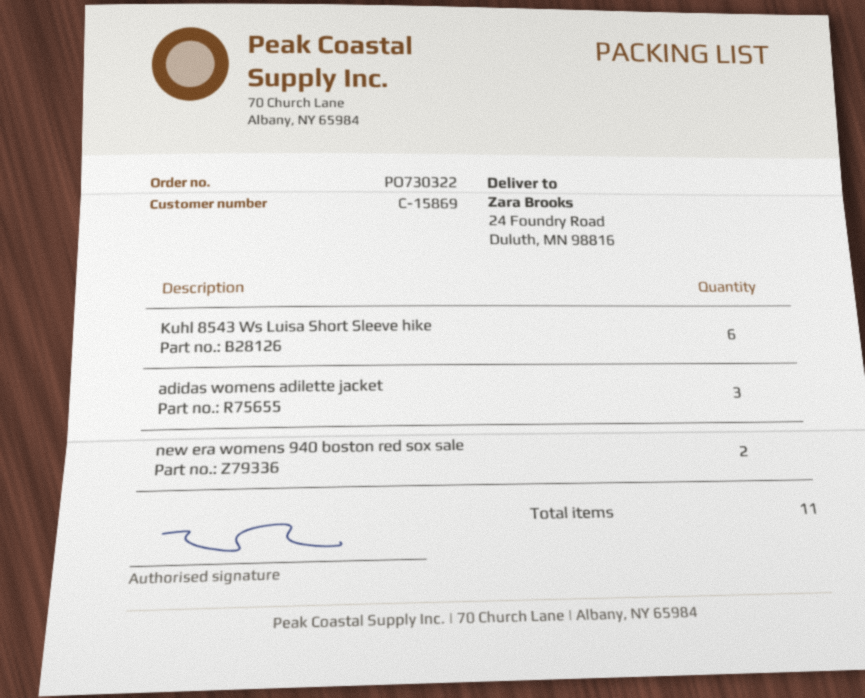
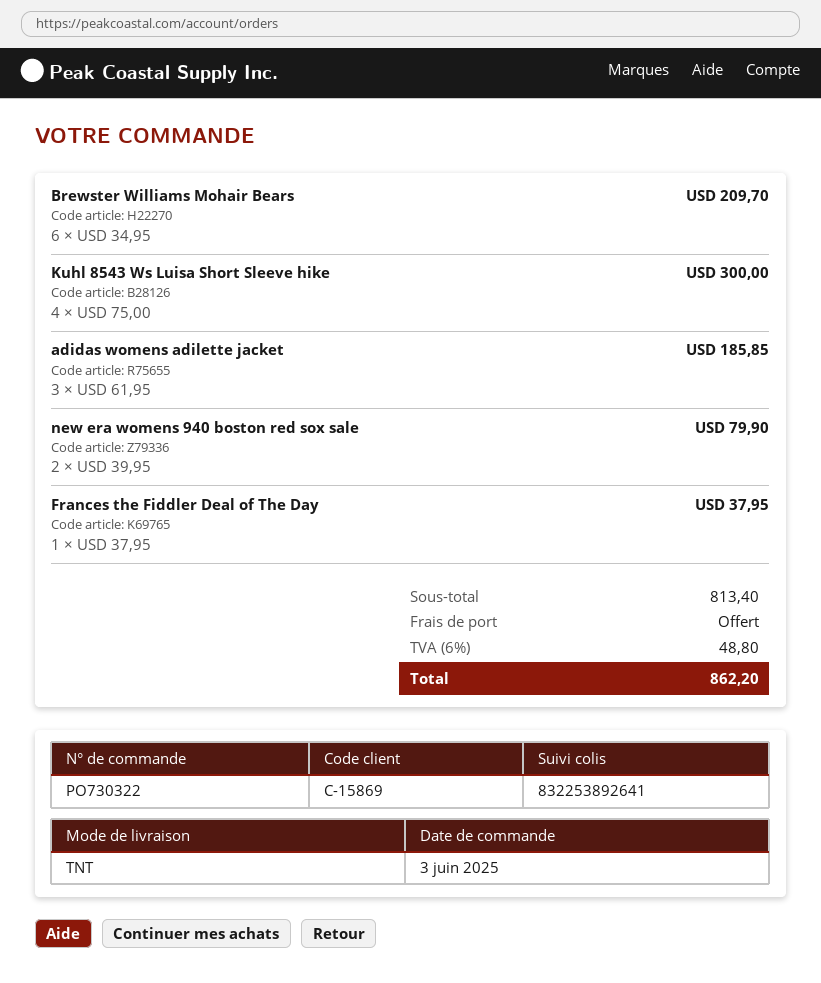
Kuhl 8543 Ws Luisa Short Sleeve hike: 6 -> 4
Brewster Williams Mohair Bears: none -> 6
Frances the Fiddler Deal of The Day: none -> 1

